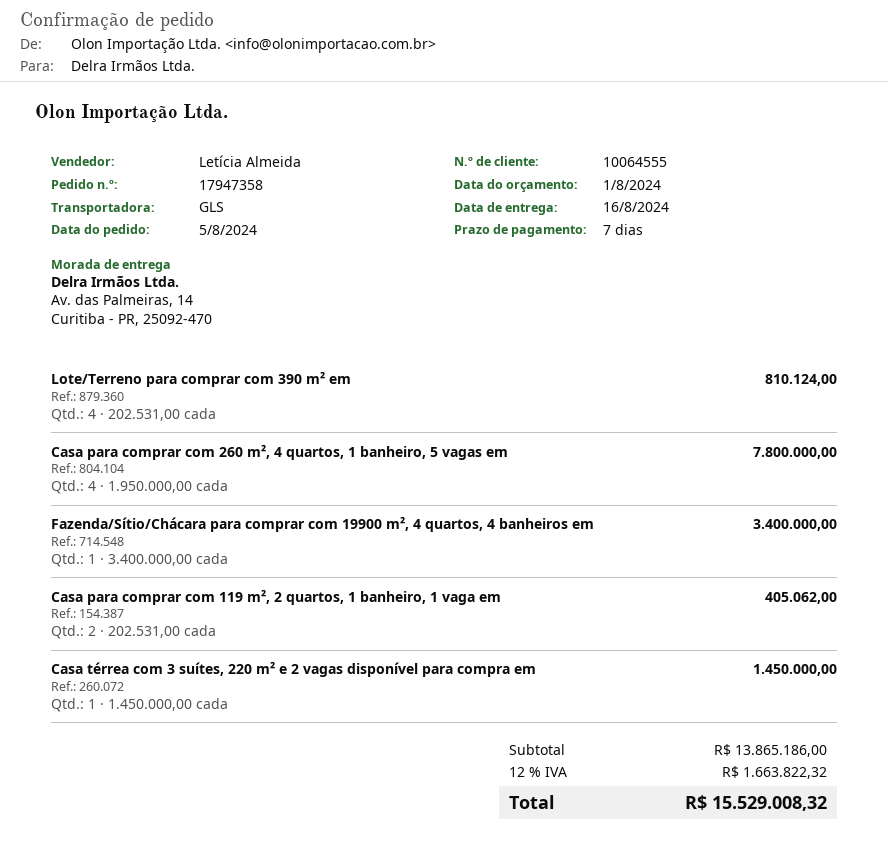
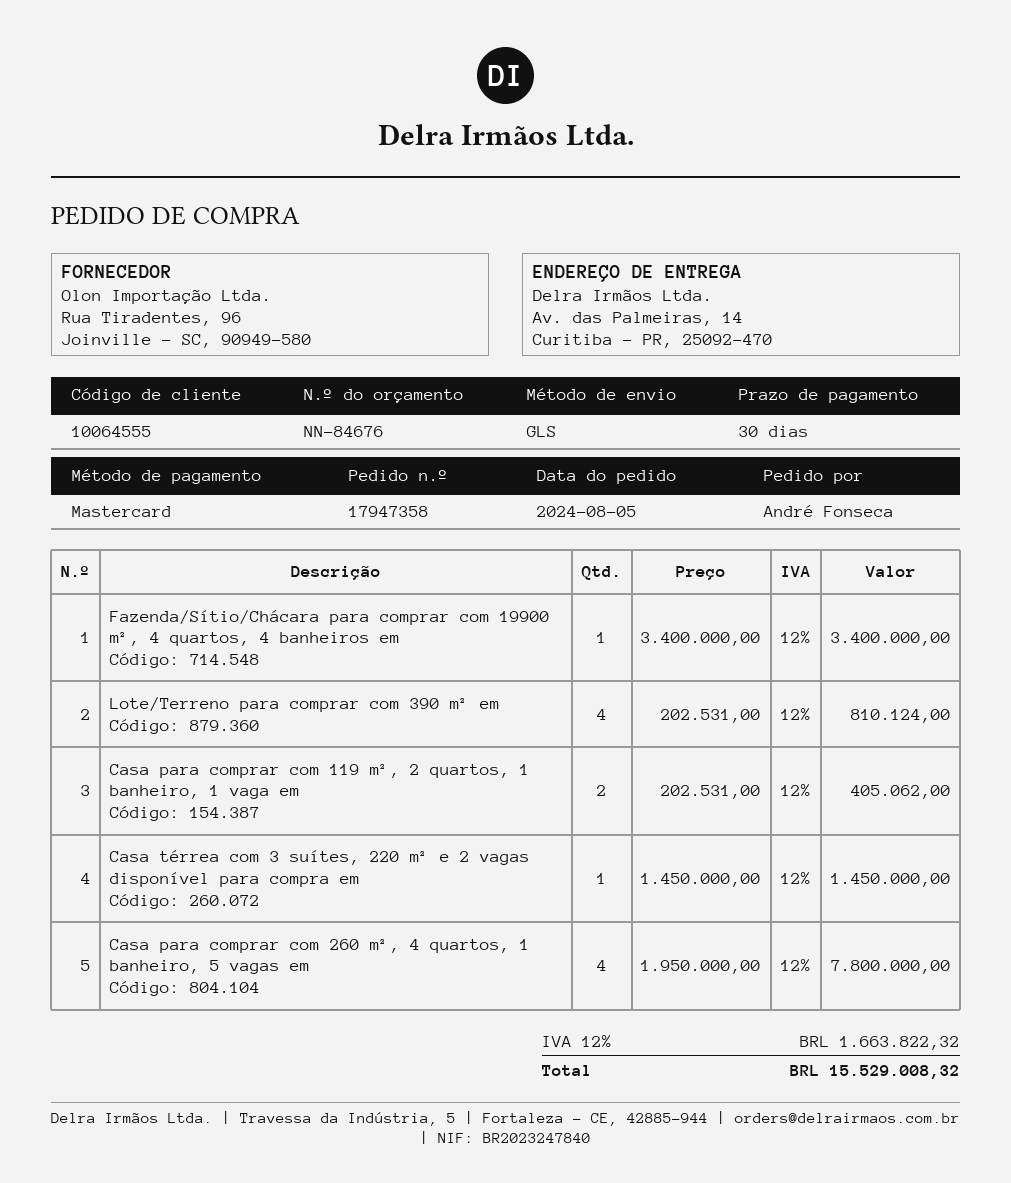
payment terms: 7 days -> 30 days

